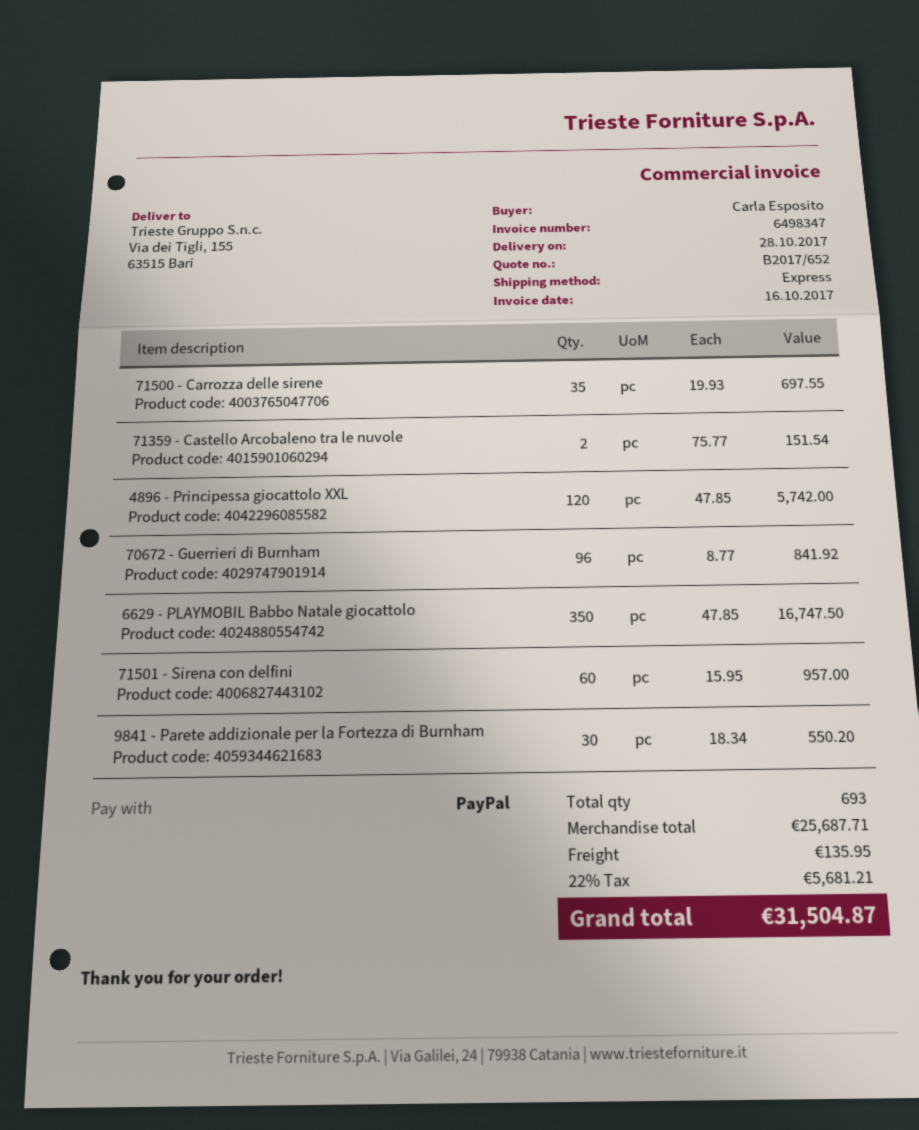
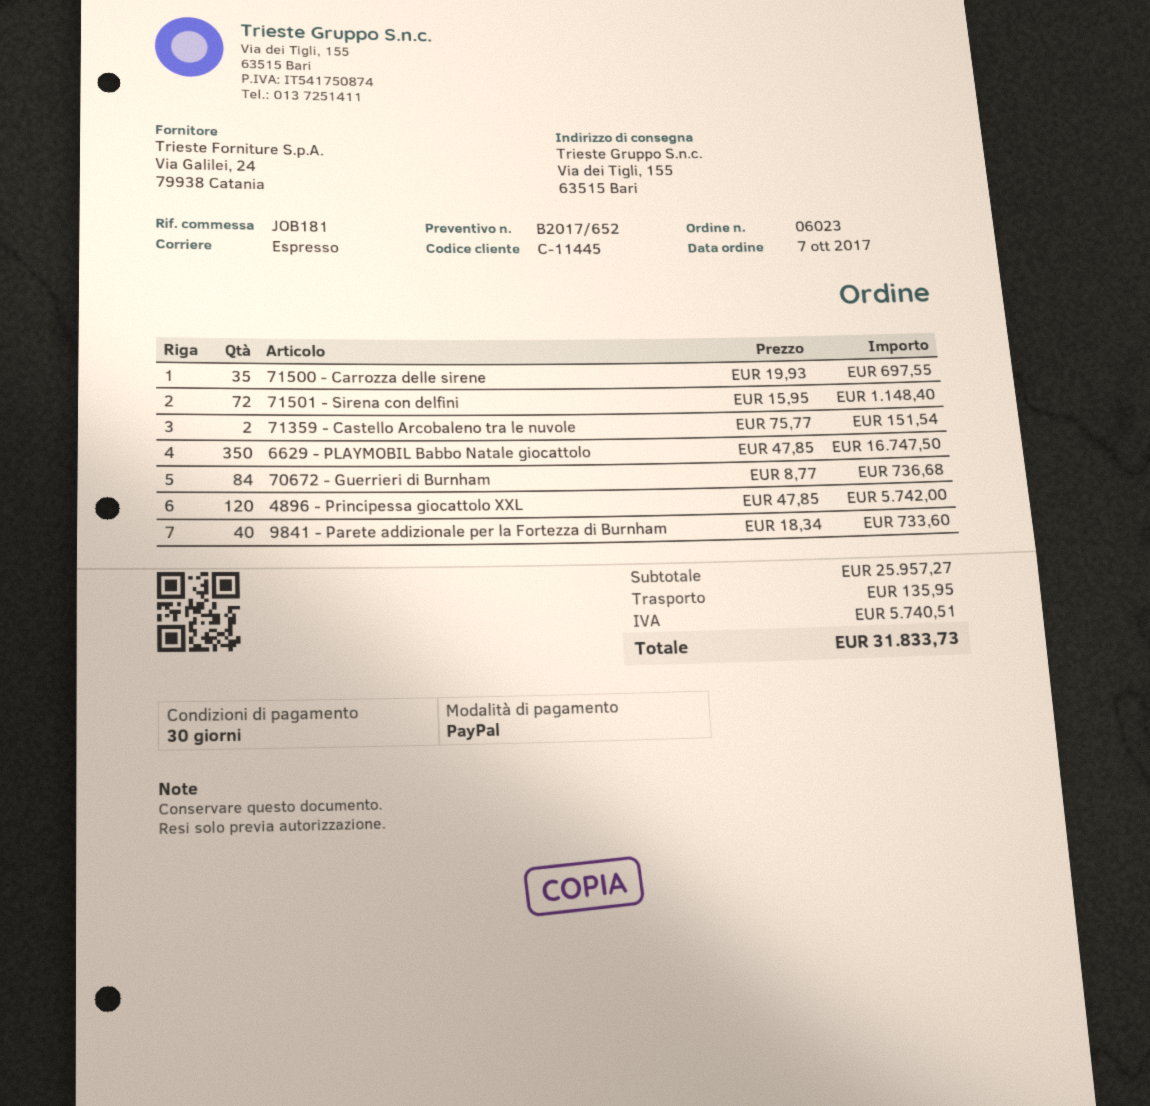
70672 - Guerrieri di Burnham: 96 x 8.77 = 841.92 -> 84 x 8.77 = 736.68
71501 - Sirena con delfini: 60 x 15.95 = 957.00 -> 72 x 15.95 = 1148.40
9841 - Parete addizionale per la Fortezza di Burnham: 30 x 18.34 = 550.20 -> 40 x 18.34 = 733.60
subtotal: 25687.71 -> 25957.27
tax: 5681.21 -> 5740.51
total: 31504.87 -> 31833.73

